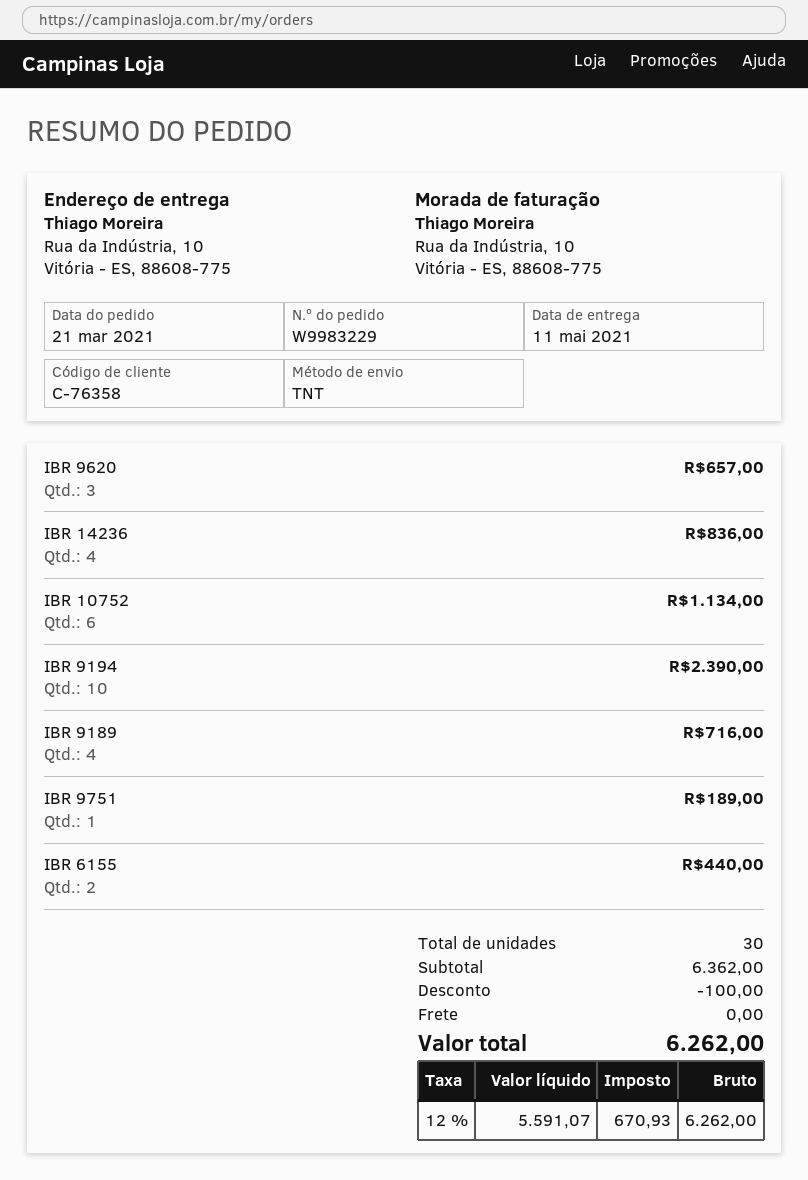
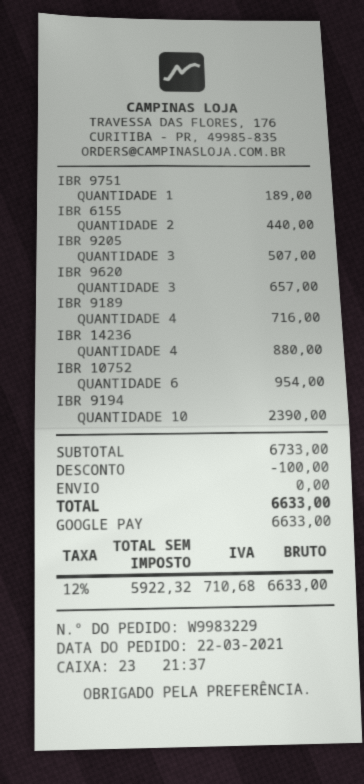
order date: 2021-03-21 -> 2021-03-22
IBR 14236: 4 for 836.00 -> 4 for 880.00
IBR 10752: 6 for 1134.00 -> 6 for 954.00
IBR 9205: none -> 3 for 507.00
subtotal: 6362.00 -> 6733.00
net: 5591.07 -> 5922.32
tax: 12% = 670.93 -> 12% = 710.68
total: 6262.00 -> 6633.00

